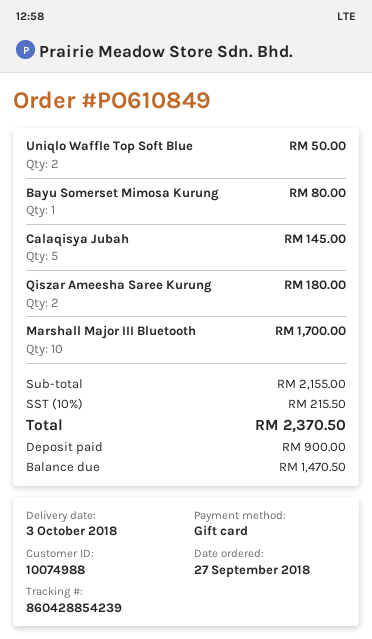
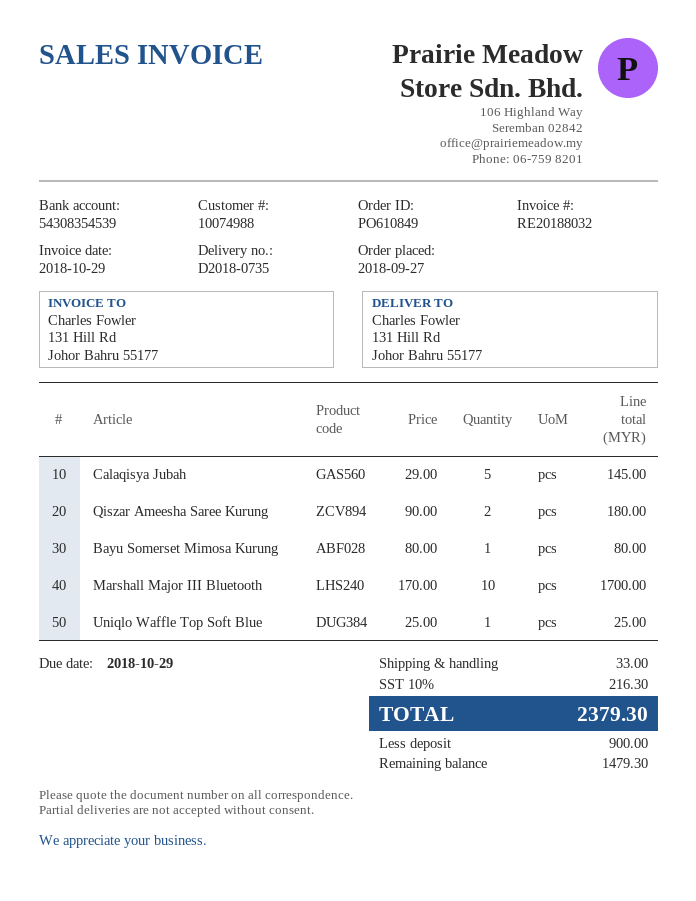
Uniqlo Waffle Top Soft Blue: 2 for 50.00 -> 1 for 25.00
shipping: none -> 33.00
tax: 10% = 215.50 -> 10% = 216.30
total: 2370.50 -> 2379.30
balance: 1470.50 -> 1479.30

